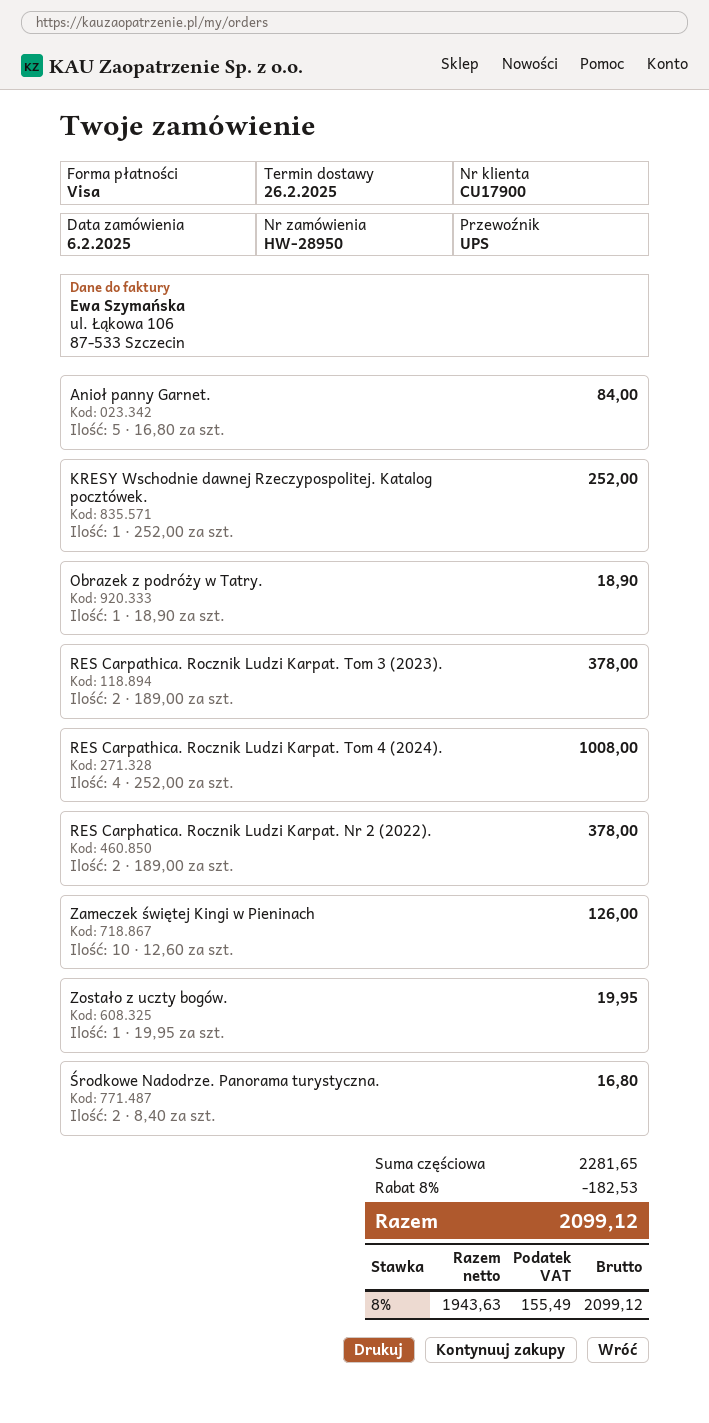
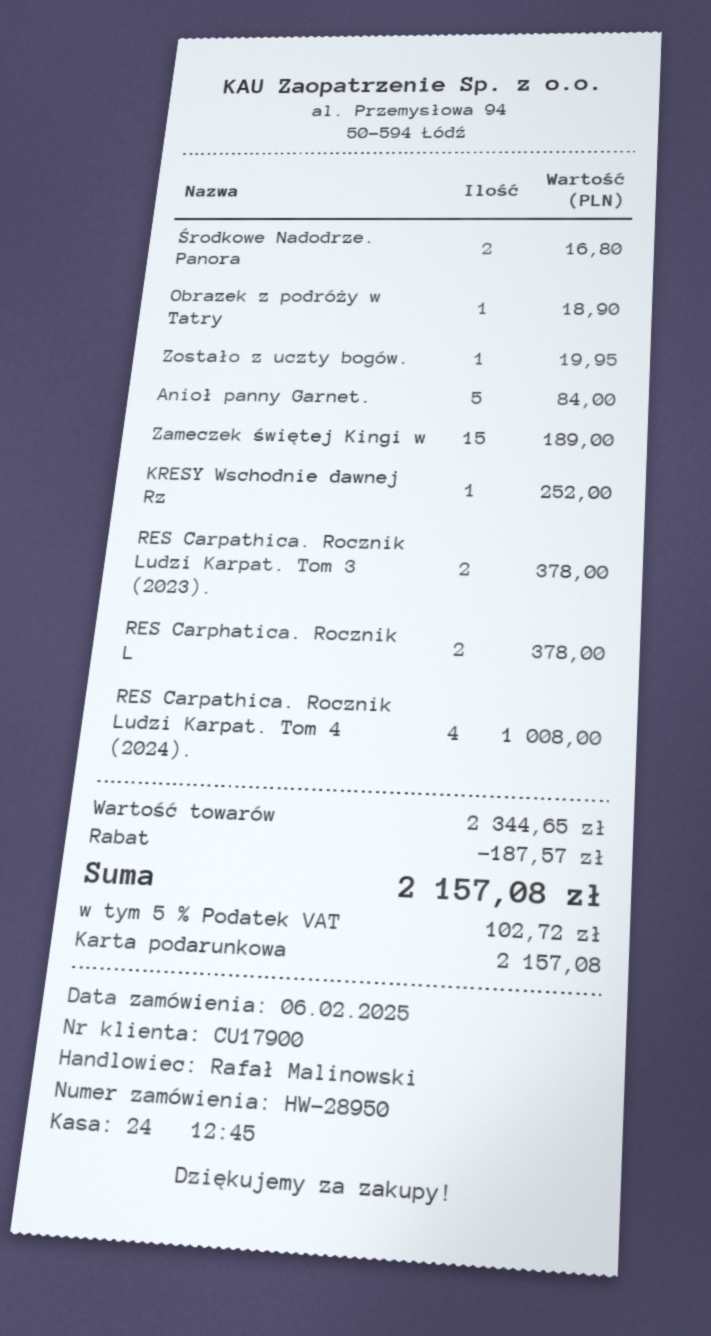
payment method: Visa -> gift card
Zameczek świętej Kingi w Pieninach: 10 for 126.00 -> 15 for 189.00
subtotal: 2281.65 -> 2344.65
discount: 182.53 -> 187.57
tax: 8% = 155.49 -> 5% = 102.72
total: 2099.12 -> 2157.08

